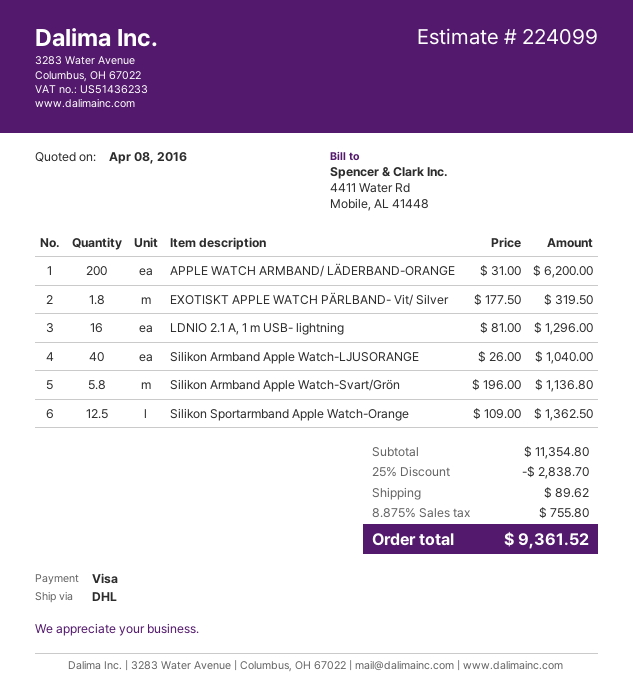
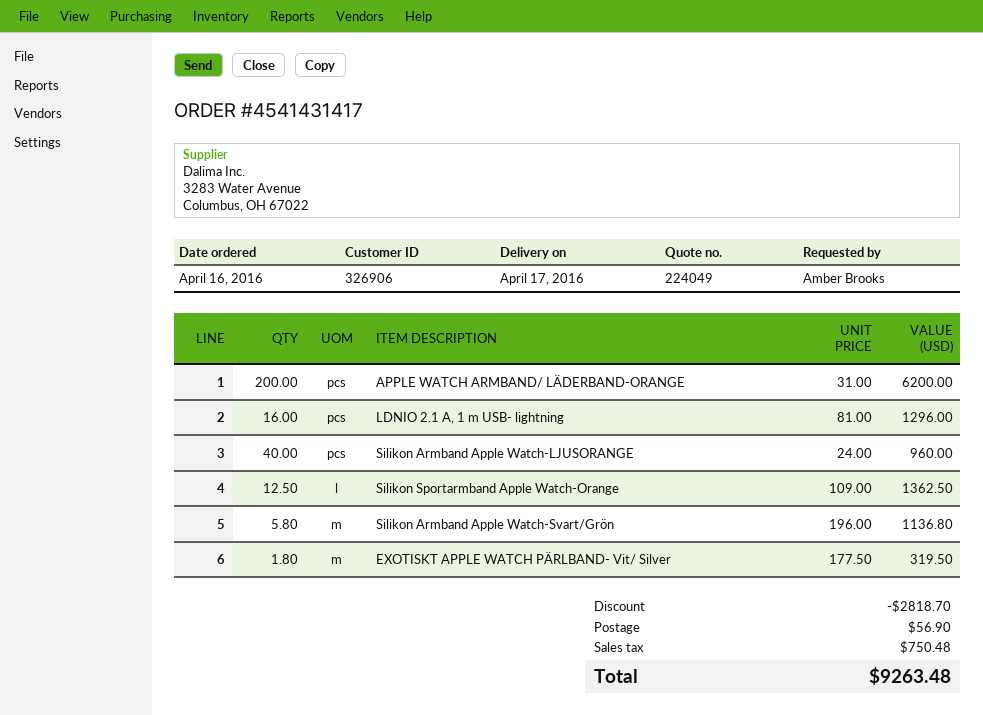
quote number: 224099 -> 224049
Silikon Armband Apple Watch-LJUSORANGE: 40 x 26.00 = 1040.00 -> 40 x 24.00 = 960.00
discount: 2838.70 -> 2818.70
shipping: 89.62 -> 56.90
tax: 755.80 -> 750.48
total: 9361.52 -> 9263.48

